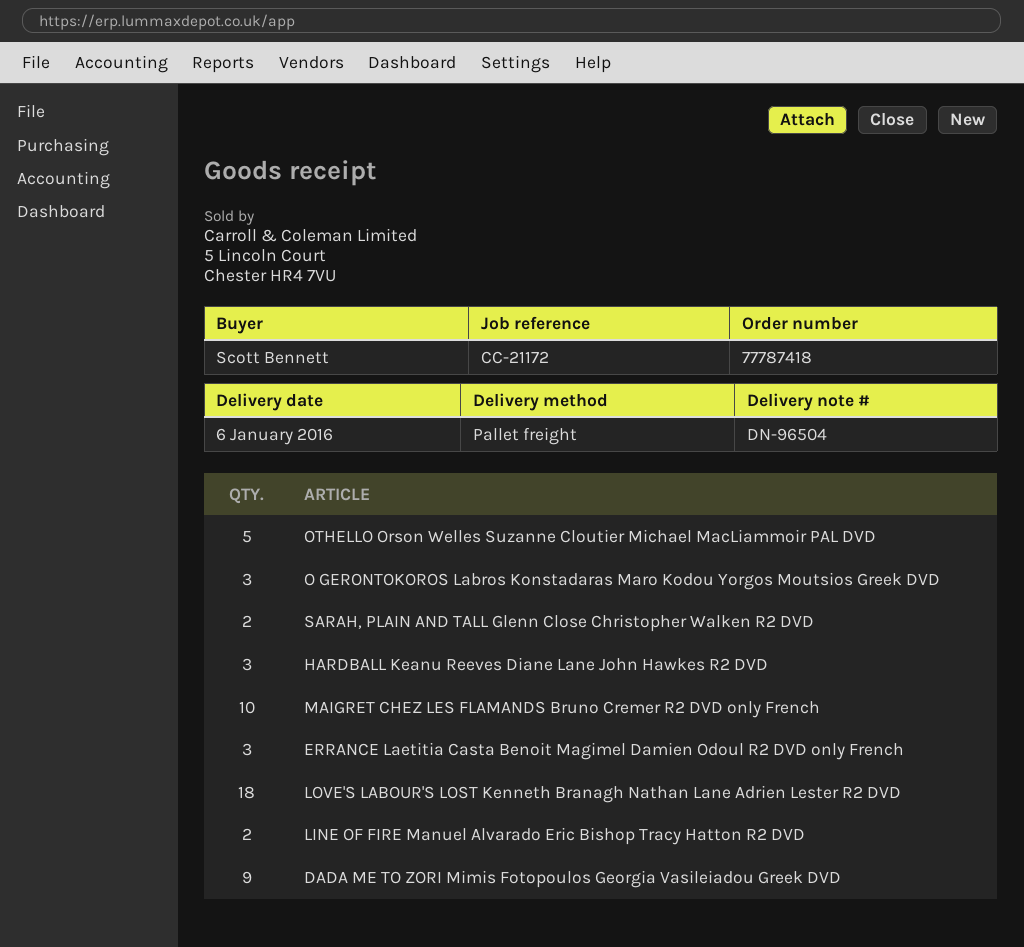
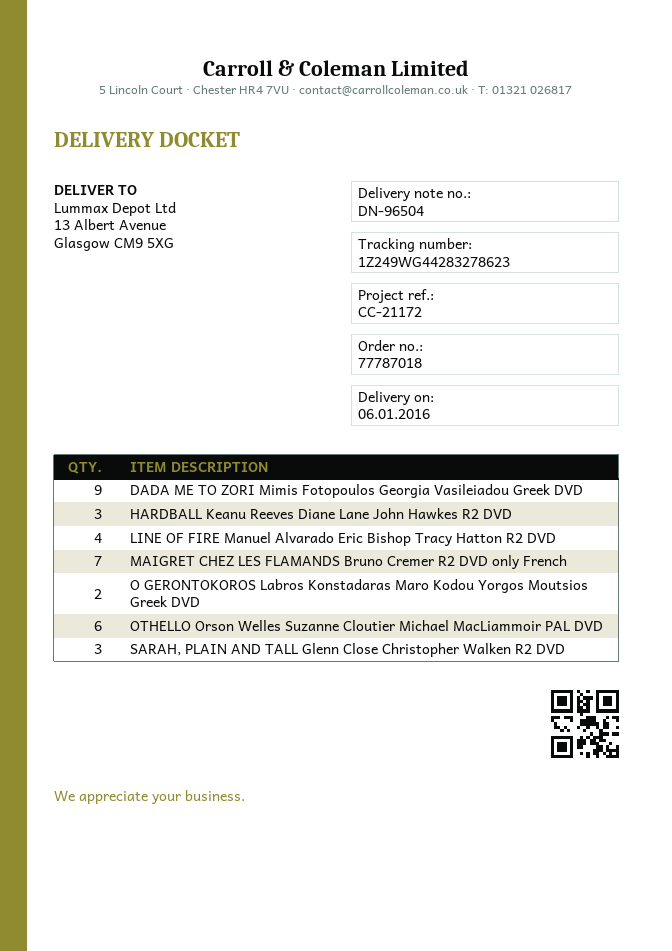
order number: 77787418 -> 77787018
OTHELLO Orson Welles Suzanne Cloutier Michael MacLiammoir PAL DVD: 5 -> 6
O GERONTOKOROS Labros Konstadaras Maro Kodou Yorgos Moutsios Greek DVD: 3 -> 2
SARAH, PLAIN AND TALL Glenn Close Christopher Walken R2 DVD: 2 -> 3
MAIGRET CHEZ LES FLAMANDS Bruno Cremer R2 DVD only French: 10 -> 7
ERRANCE Laetitia Casta Benoit Magimel Damien Odoul R2 DVD only French: 3 -> none
LOVE'S LABOUR'S LOST Kenneth Branagh Nathan Lane Adrien Lester R2 DVD: 18 -> none
LINE OF FIRE Manuel Alvarado Eric Bishop Tracy Hatton R2 DVD: 2 -> 4

